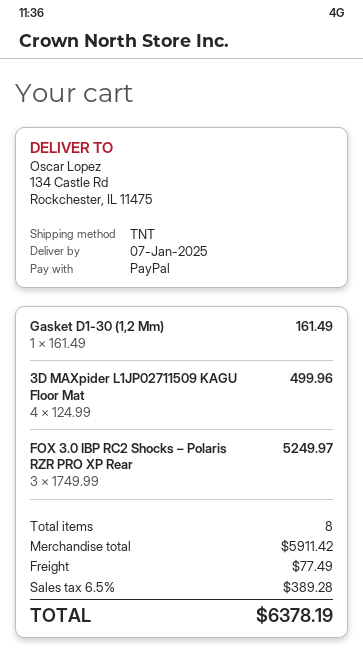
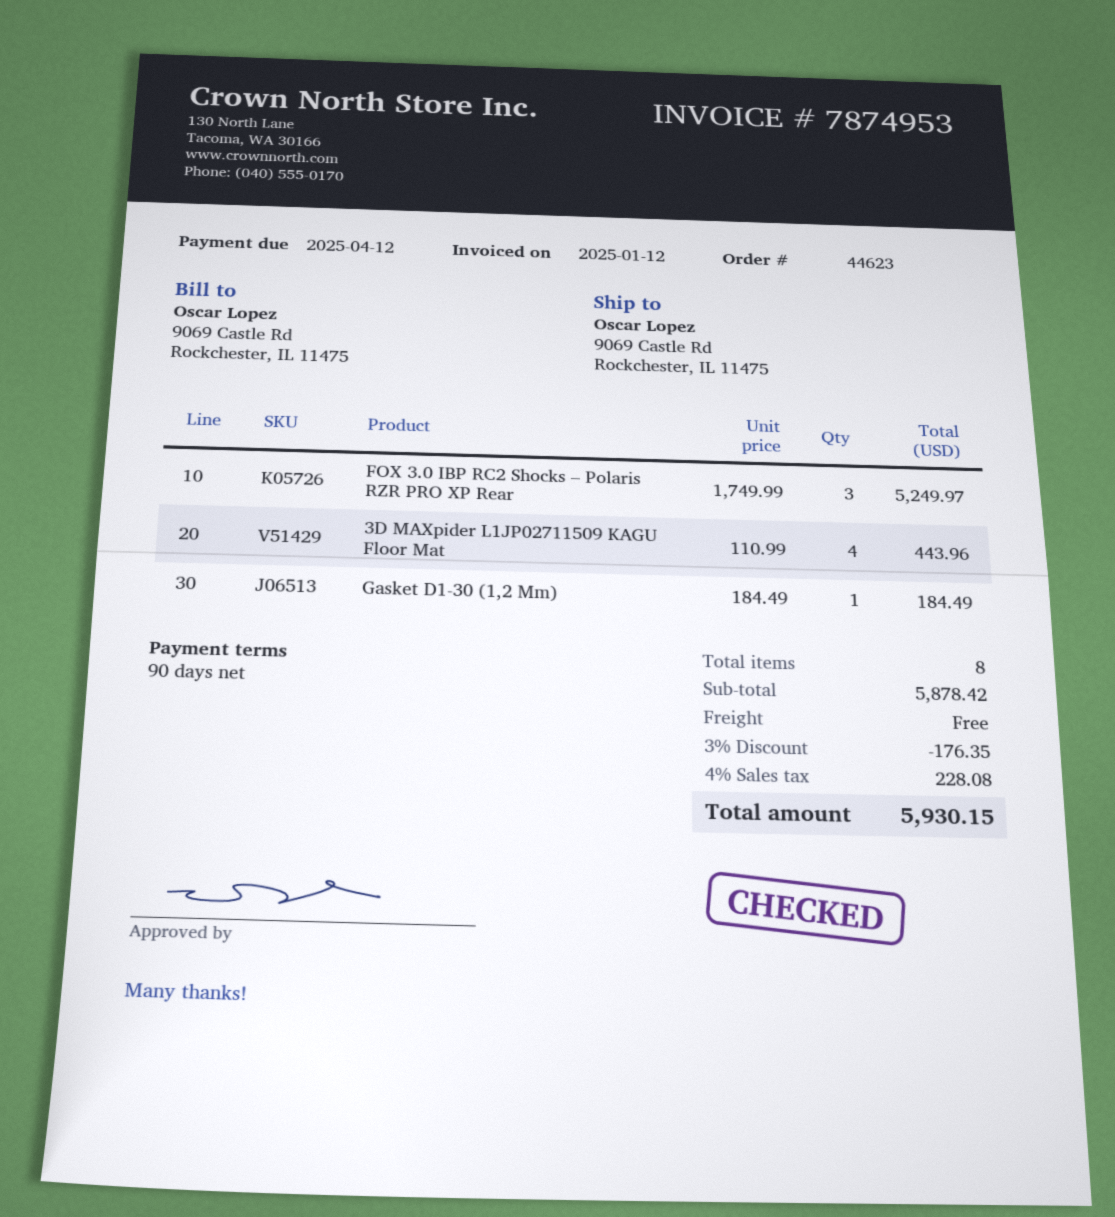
ship to: 134 Castle Rd, Rockchester, IL 11475 -> 9069 Castle Rd, Rockchester, IL 11475
Gasket D1-30 (1,2 Mm): 1 x 161.49 = 161.49 -> 1 x 184.49 = 184.49
3D MAXpider L1JP02711509 KAGU Floor Mat: 4 x 124.99 = 499.96 -> 4 x 110.99 = 443.96
subtotal: 5911.42 -> 5878.42
discount: none -> 3% = 176.35
shipping: 77.49 -> 0.00
tax: 6.5% = 389.28 -> 4% = 228.08
total: 6378.19 -> 5930.15

